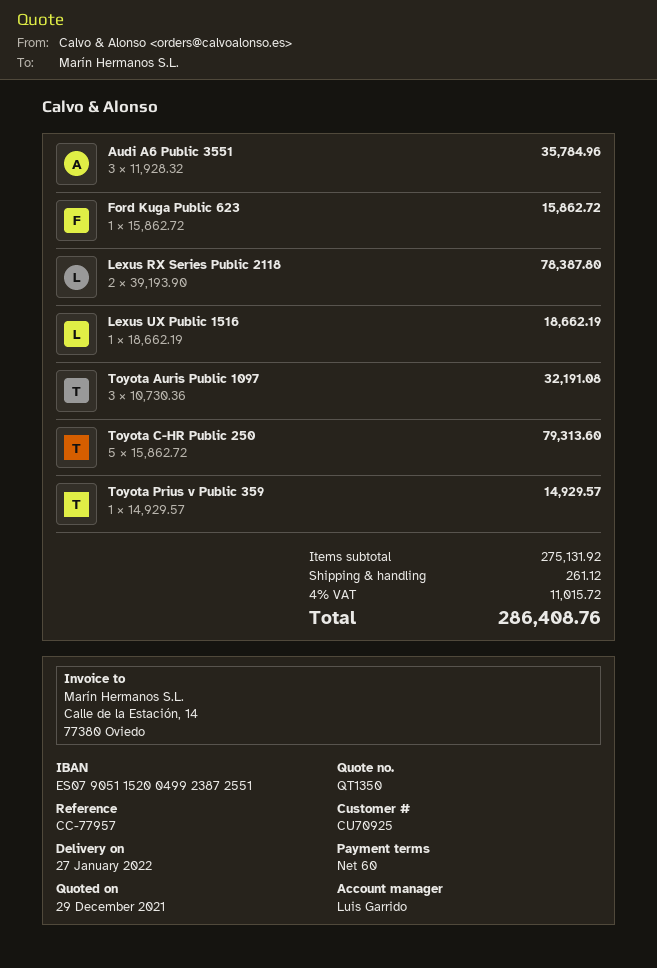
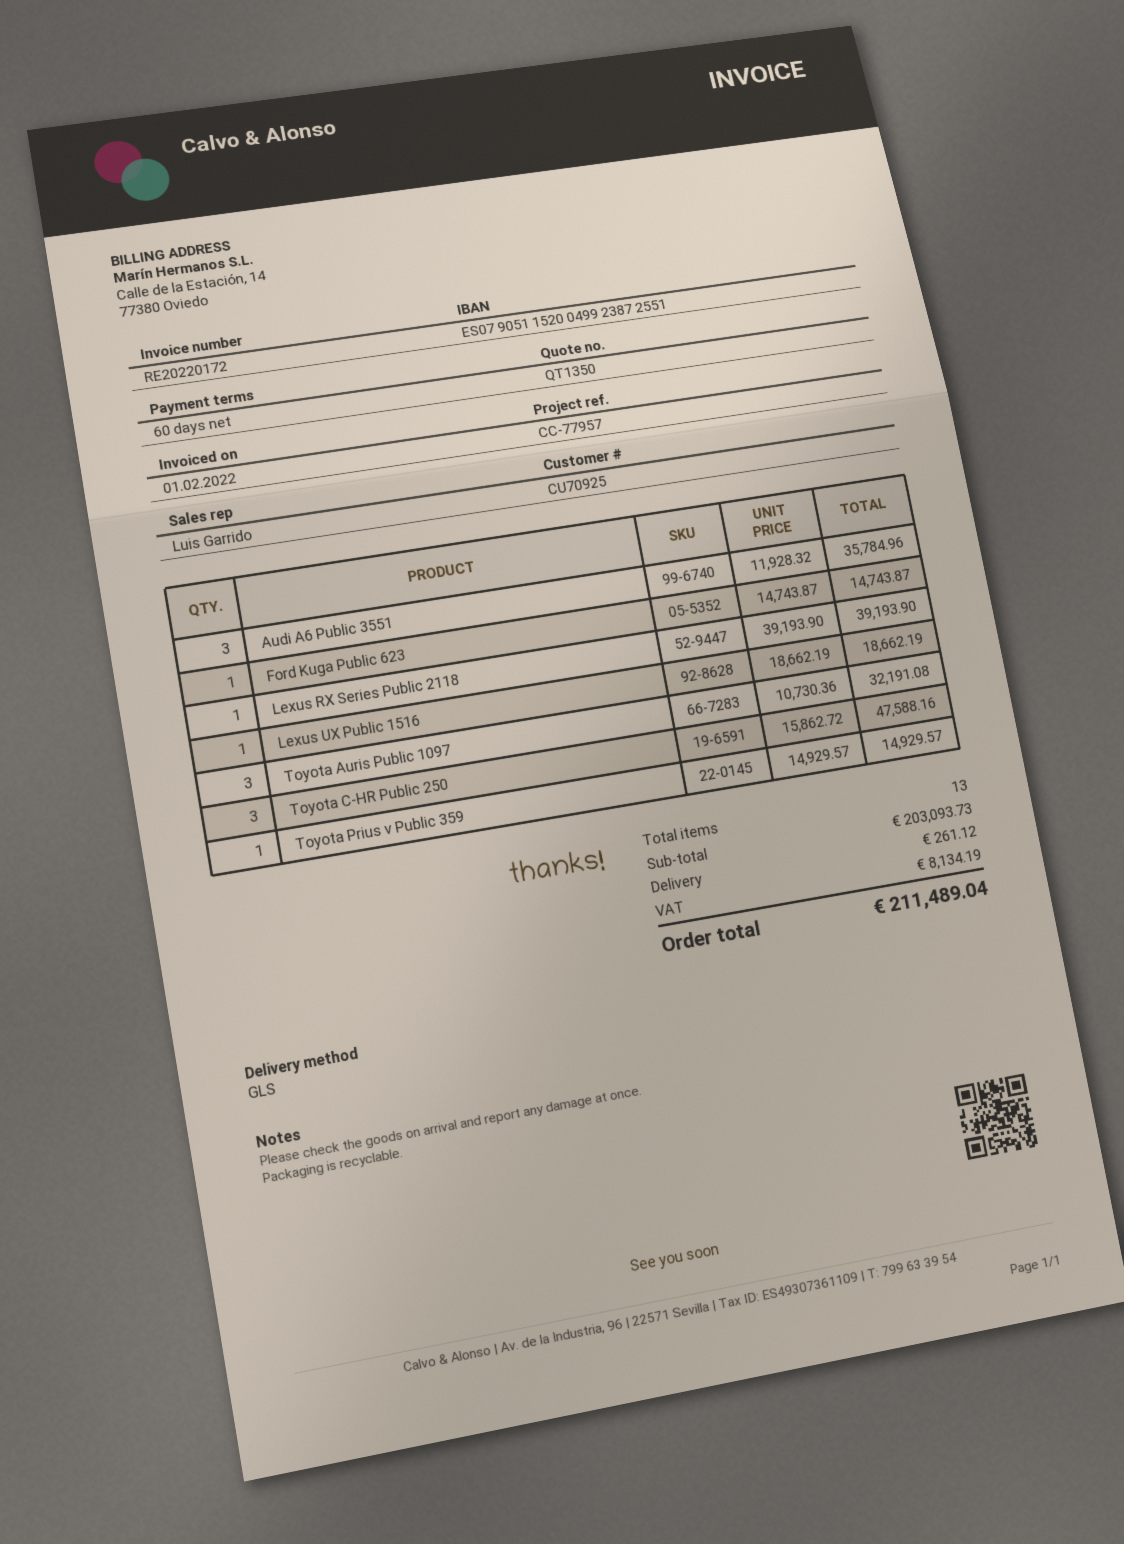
Ford Kuga Public 623: 1 x 15862.72 = 15862.72 -> 1 x 14743.87 = 14743.87
Lexus RX Series Public 2118: 2 x 39193.90 = 78387.80 -> 1 x 39193.90 = 39193.90
Toyota C-HR Public 250: 5 x 15862.72 = 79313.60 -> 3 x 15862.72 = 47588.16
subtotal: 275131.92 -> 203093.73
tax: 11015.72 -> 8134.19
total: 286408.76 -> 211489.04

